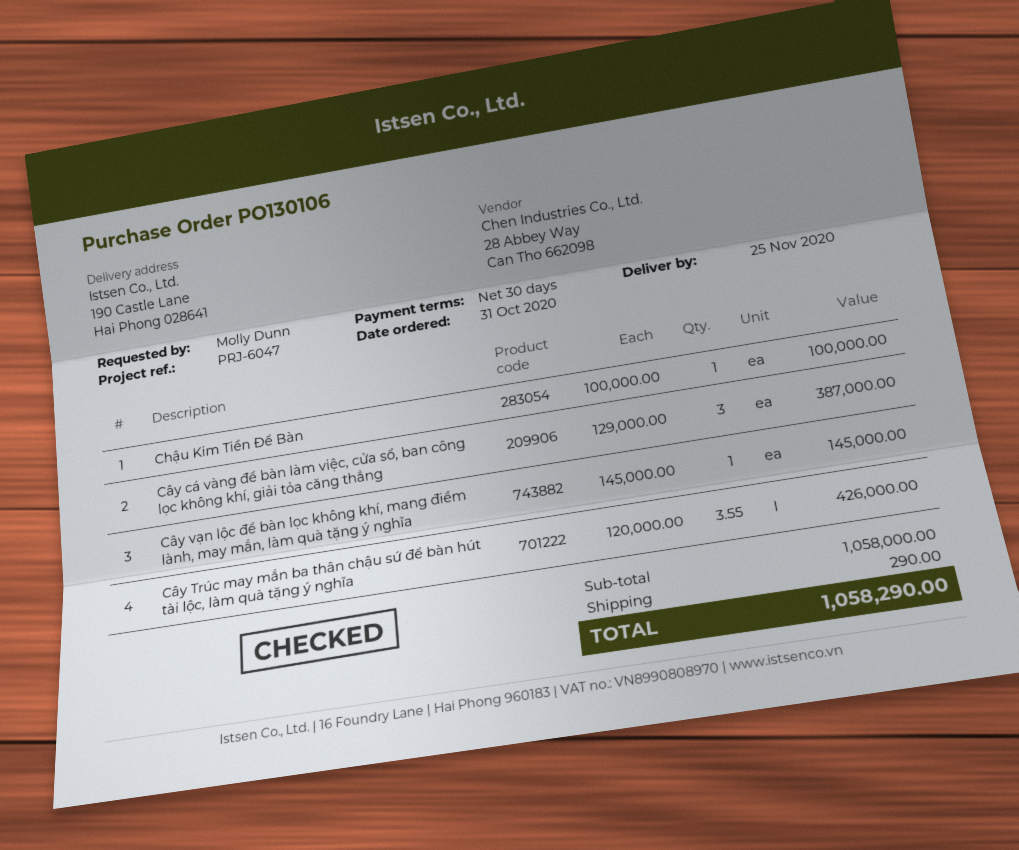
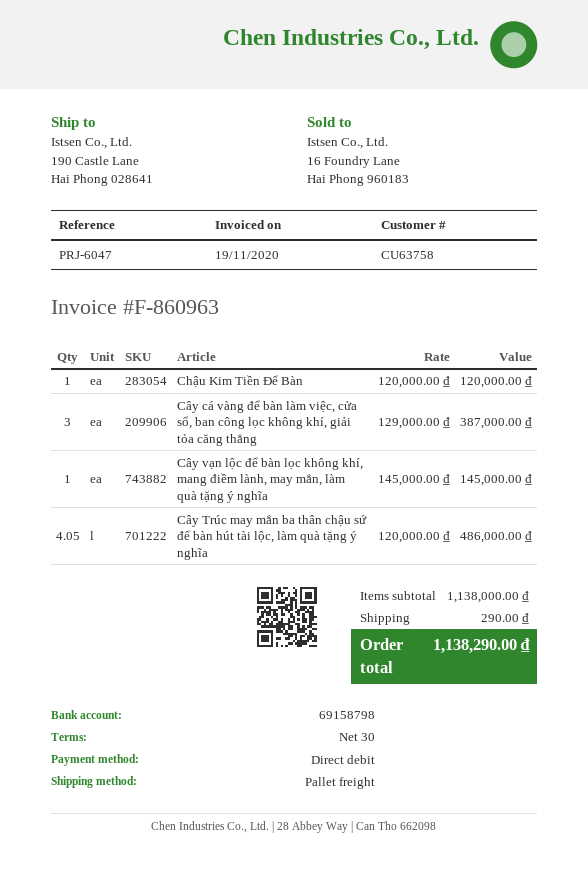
Chậu Kim Tiền Để Bàn: 1 x 100000.00 = 100000.00 -> 1 x 120000.00 = 120000.00
Cây Trúc may mắn ba thân chậu sứ để bàn hút tài lộc, làm quà tặng ý nghĩa: 3.55 x 120000.00 = 426000.00 -> 4.05 x 120000.00 = 486000.00
subtotal: 1058000.00 -> 1138000.00
total: 1058290.00 -> 1138290.00

